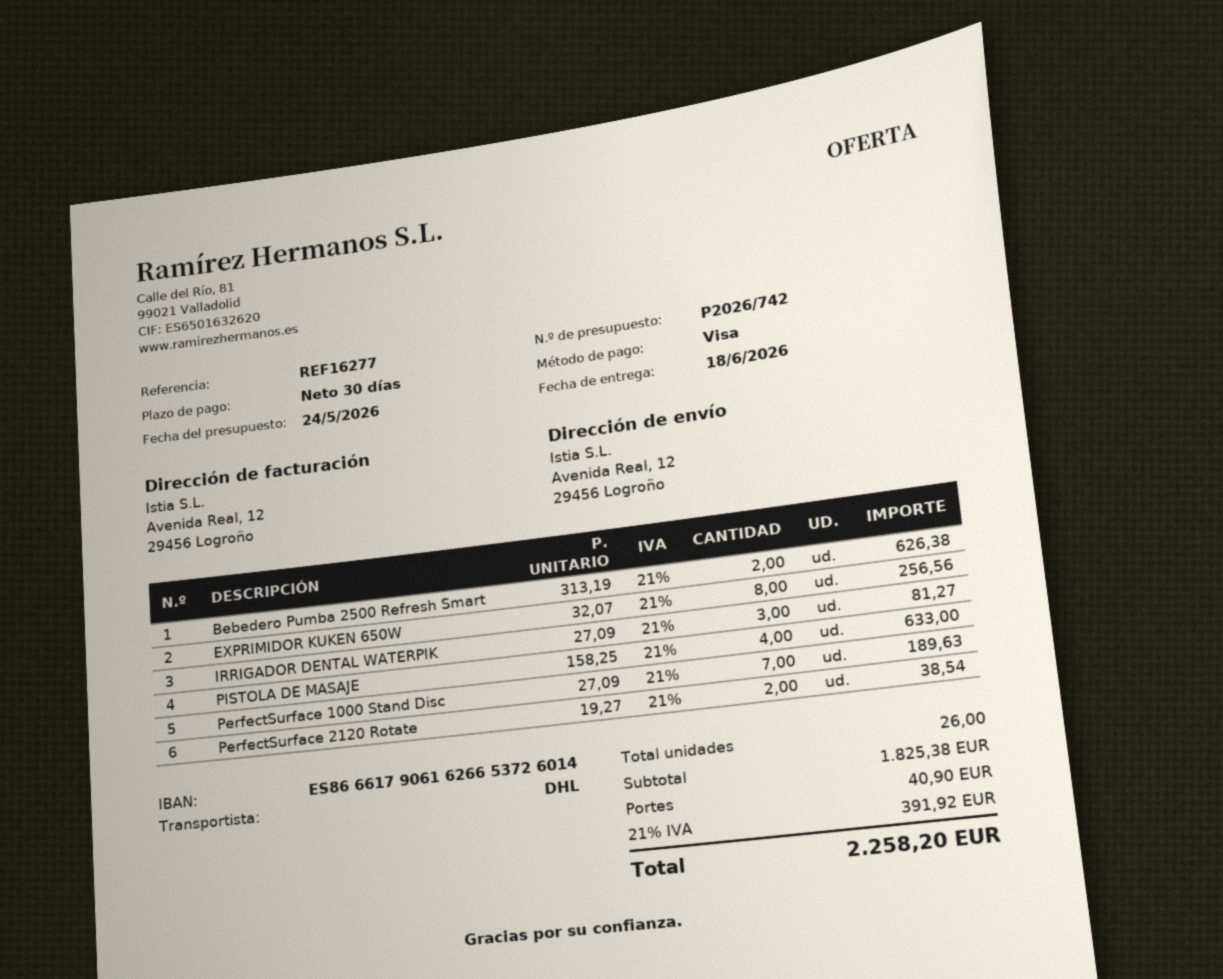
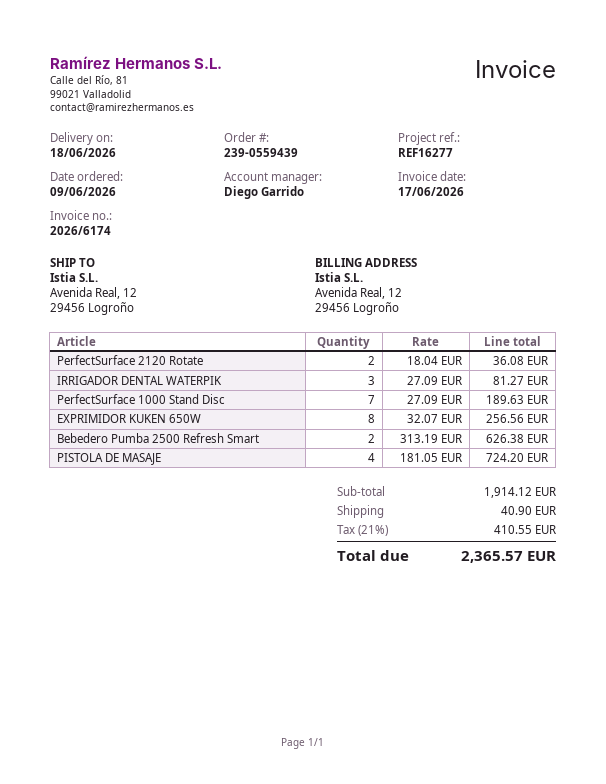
PISTOLA DE MASAJE: 4 x 158.25 = 633.00 -> 4 x 181.05 = 724.20
PerfectSurface 2120 Rotate: 2 x 19.27 = 38.54 -> 2 x 18.04 = 36.08
subtotal: 1825.38 -> 1914.12
tax: 21% = 391.92 -> 21% = 410.55
total: 2258.20 -> 2365.57

